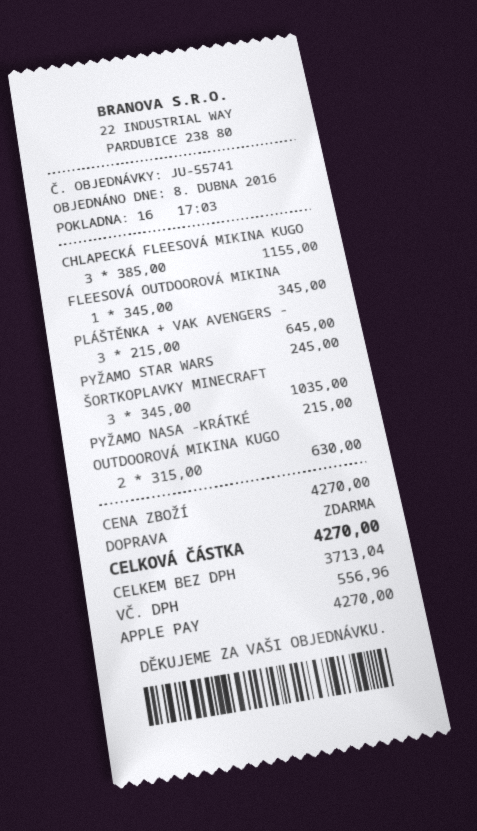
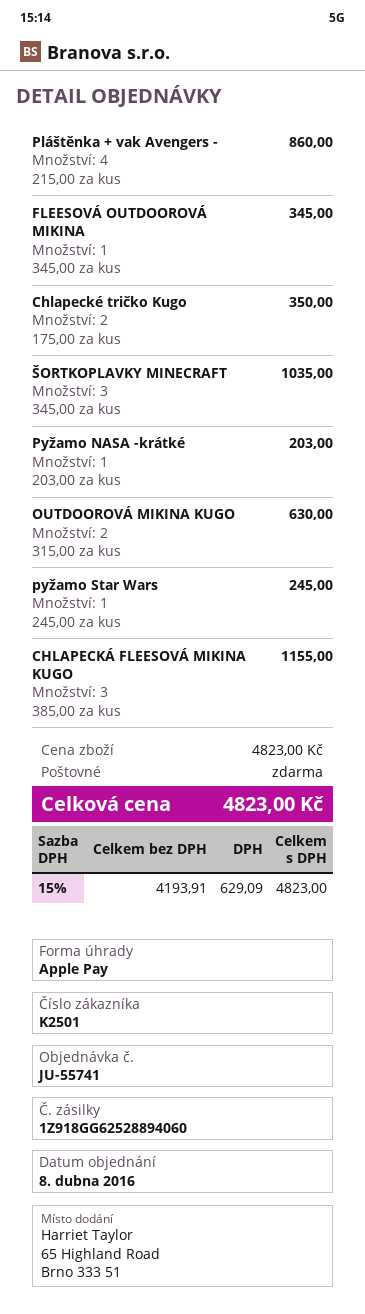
PLÁŠTĚNKA + VAK AVENGERS -: 3 x 215.00 = 645.00 -> 4 x 215.00 = 860.00
PYŽAMO NASA -KRÁTKÉ: 1 x 215.00 = 215.00 -> 1 x 203.00 = 203.00
Chlapecké tričko Kugo: none -> 2 x 175.00 = 350.00
subtotal: 4270.00 -> 4823.00
net: 3713.04 -> 4193.91
tax: 556.96 -> 629.09
total: 4270.00 -> 4823.00

